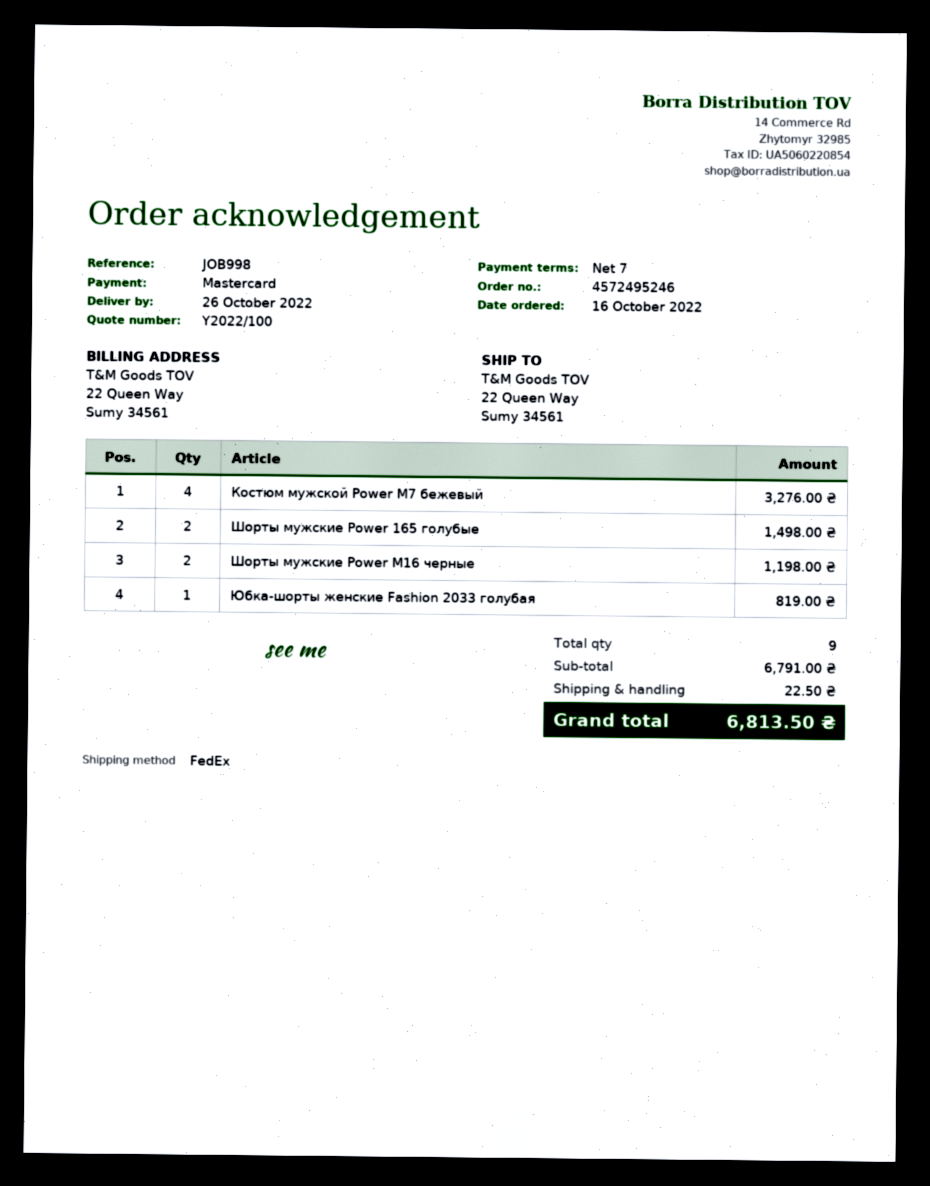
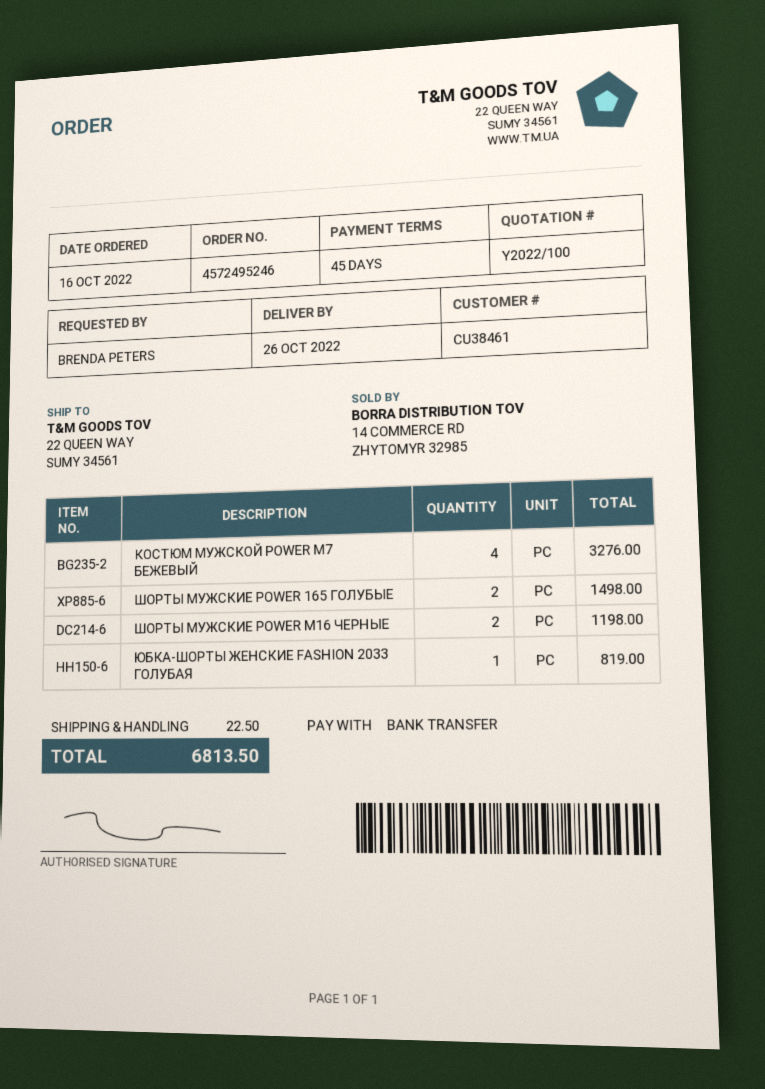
payment terms: 7 days -> 45 days
payment method: Mastercard -> bank transfer

